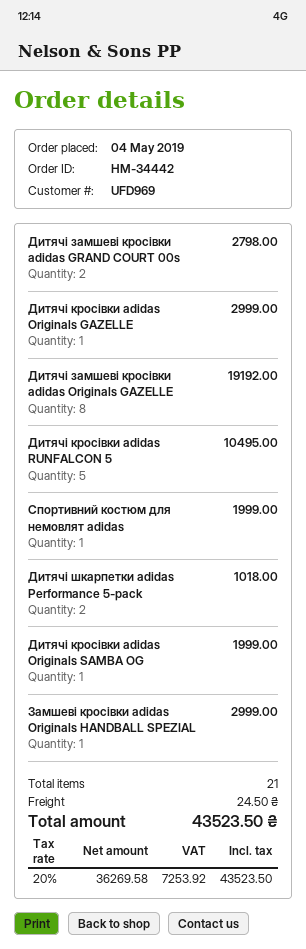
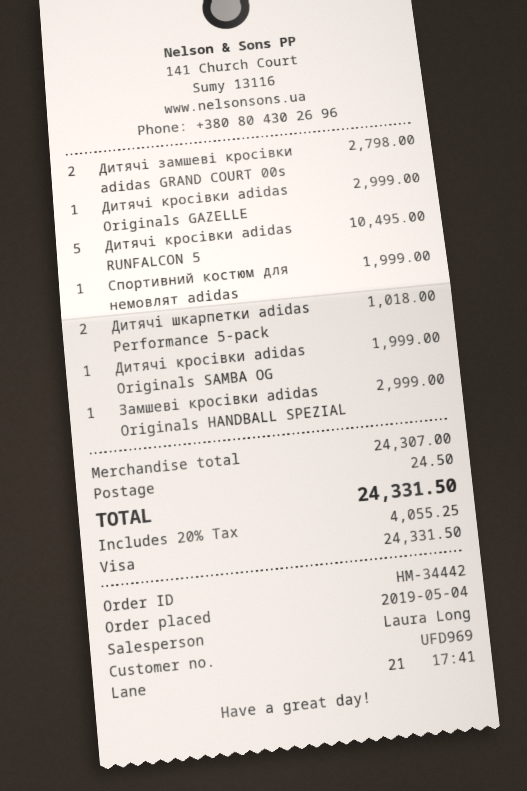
Дитячі замшеві кросівки adidas Originals GAZELLE: 8 for 19192.00 -> none
tax: 20% = 7253.92 -> 20% = 4055.25
total: 43523.50 -> 24331.50

